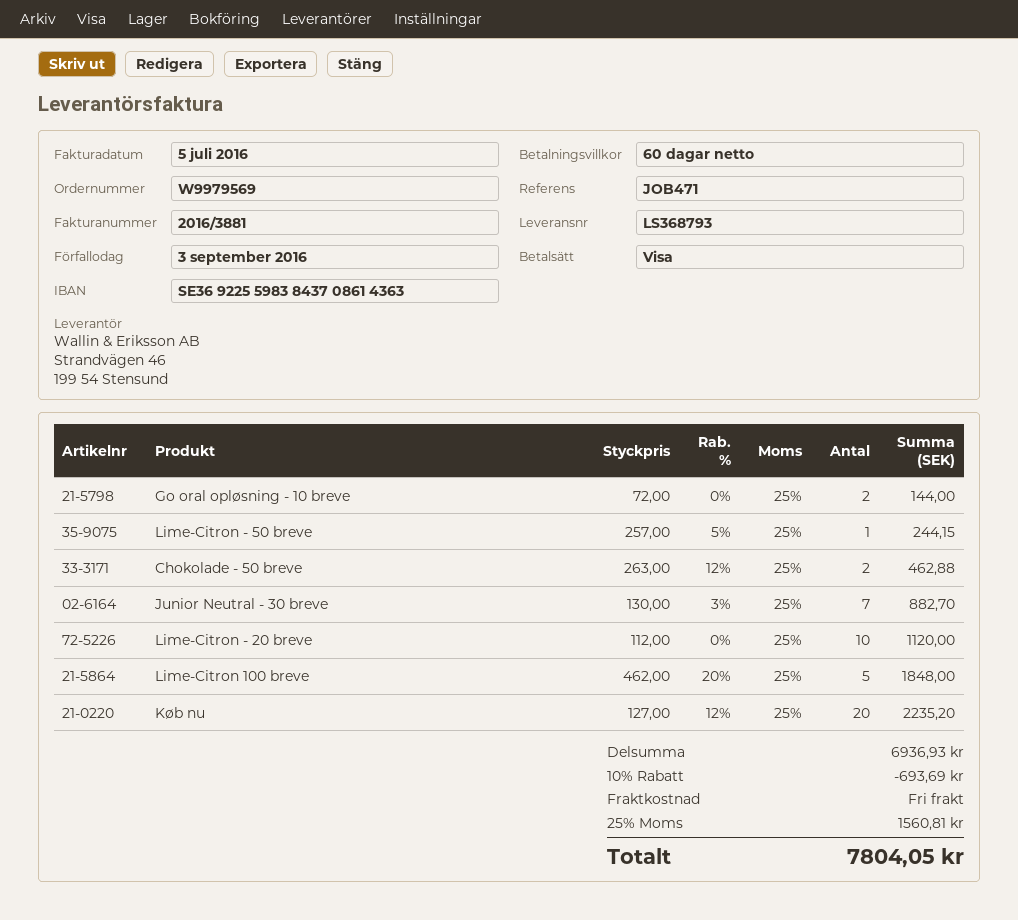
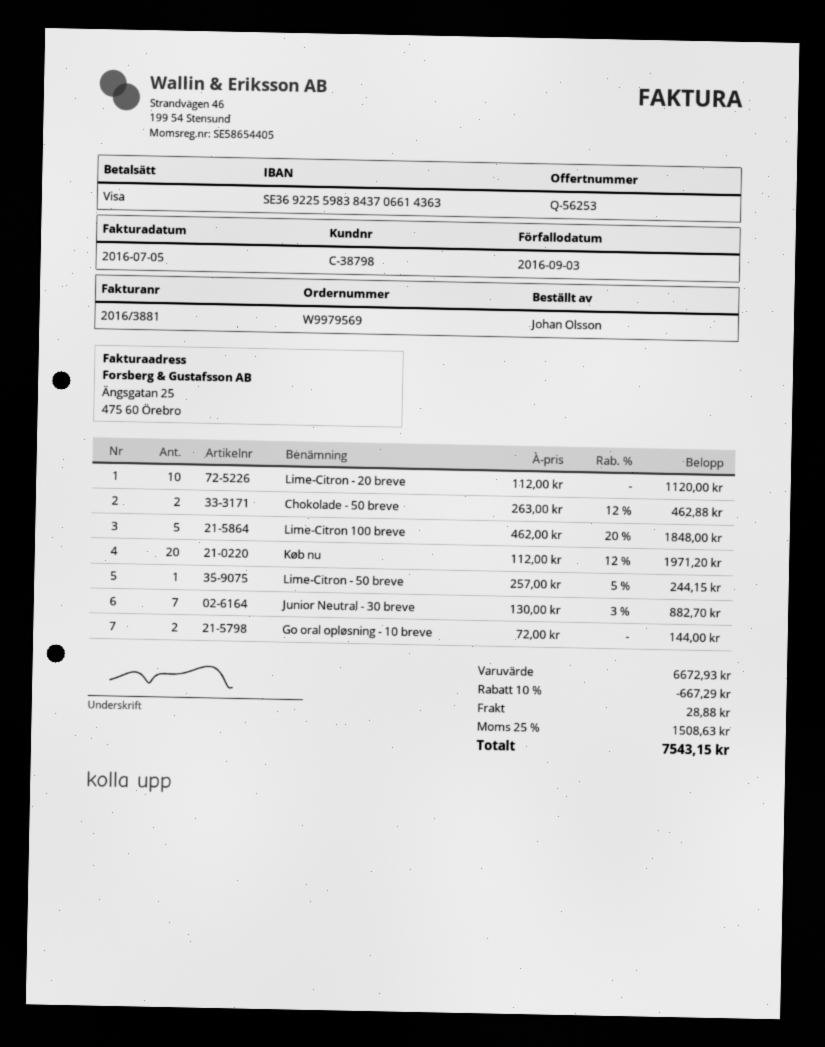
bank account: SE3692255983843708614363 -> SE3692255983843706614363
Køb nu: 20 x 127.00 - 12% = 2235.20 -> 20 x 112.00 - 12% = 1971.20
subtotal: 6936.93 -> 6672.93
discount: 10% = 693.69 -> 10% = 667.29
shipping: 0.00 -> 28.88
tax: 25% = 1560.81 -> 25% = 1508.63
total: 7804.05 -> 7543.15

